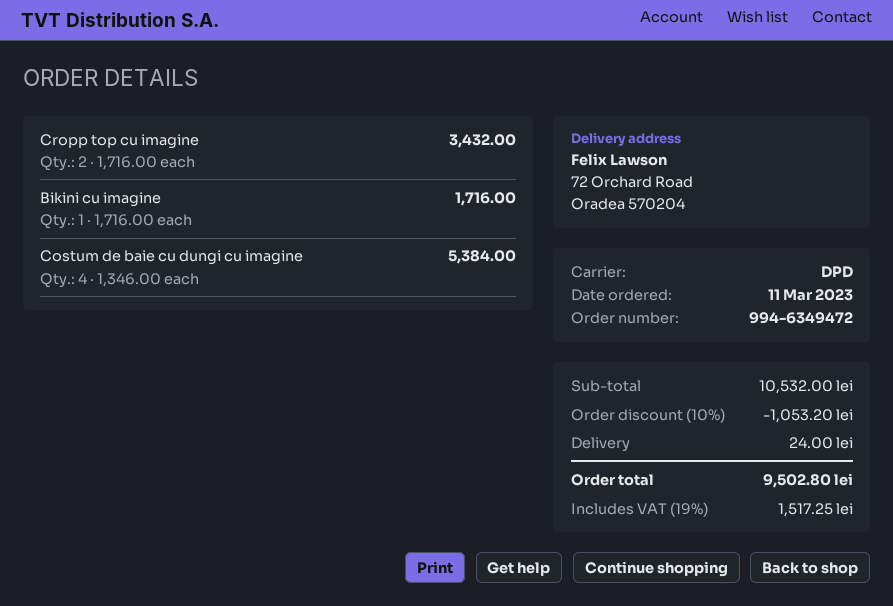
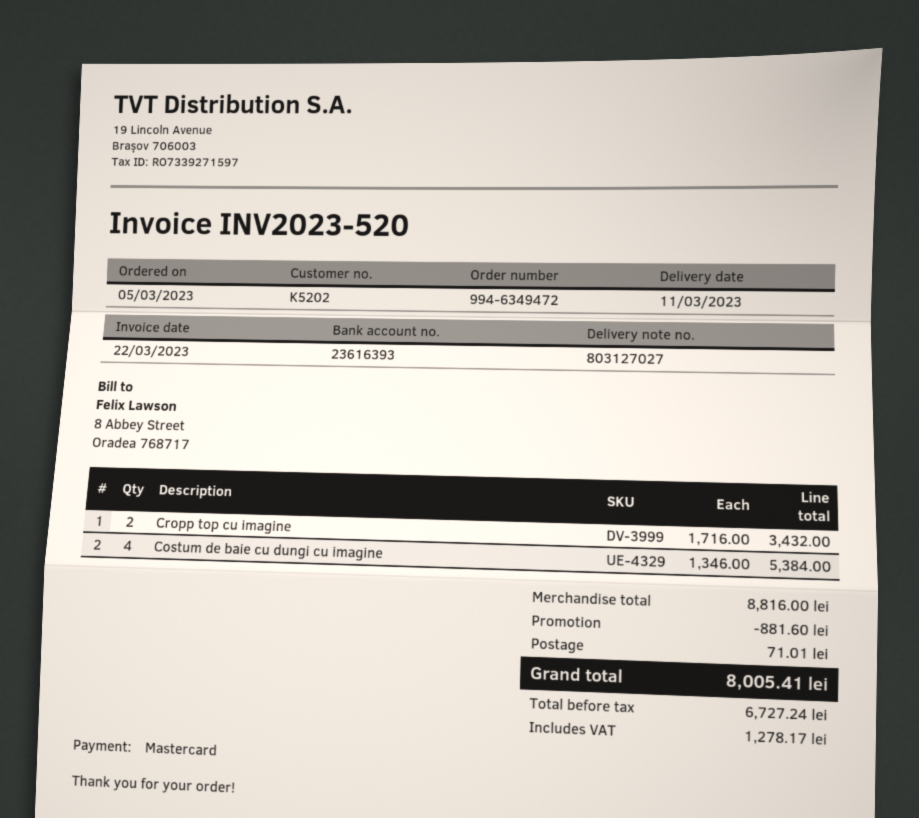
order date: 2023-03-11 -> 2023-03-05
Bikini cu imagine: 1 x 1716.00 = 1716.00 -> none
subtotal: 10532.00 -> 8816.00
discount: 1053.20 -> 881.60
shipping: 24.00 -> 71.01
tax: 1517.25 -> 1278.17
total: 9502.80 -> 8005.41

